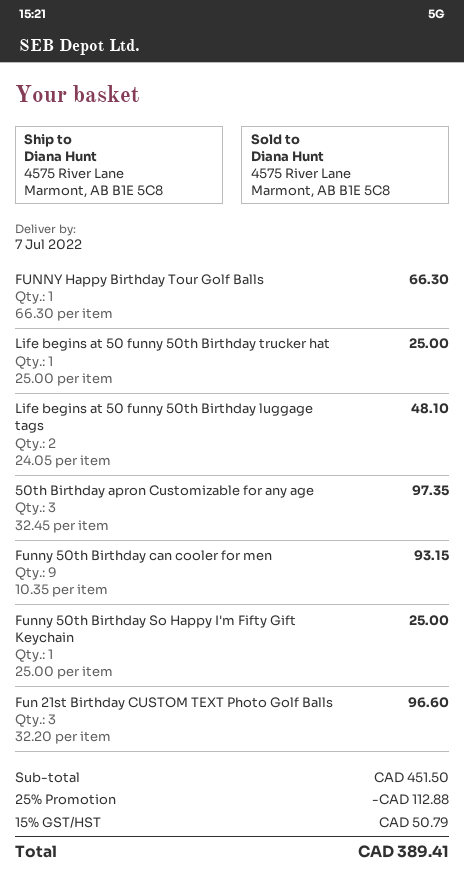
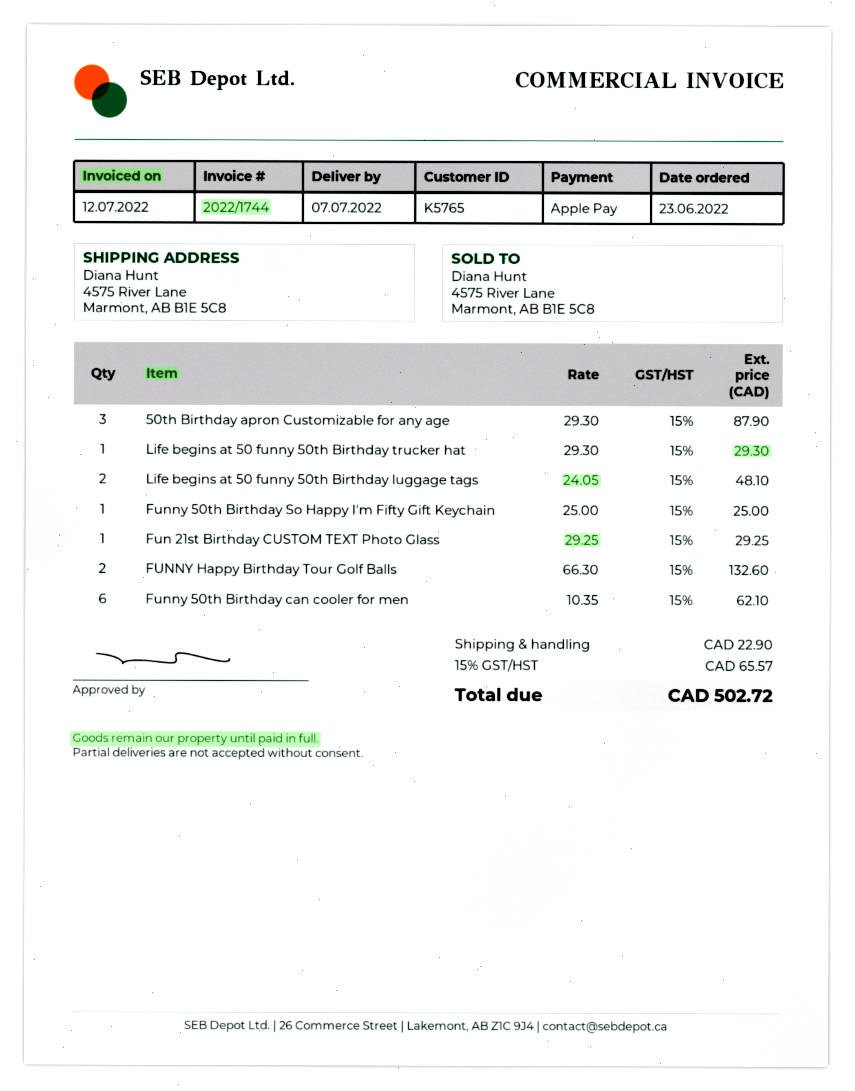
FUNNY Happy Birthday Tour Golf Balls: 1 x 66.30 = 66.30 -> 2 x 66.30 = 132.60
Life begins at 50 funny 50th Birthday trucker hat: 1 x 25.00 = 25.00 -> 1 x 29.30 = 29.30
50th Birthday apron Customizable for any age: 3 x 32.45 = 97.35 -> 3 x 29.30 = 87.90
Funny 50th Birthday can cooler for men: 9 x 10.35 = 93.15 -> 6 x 10.35 = 62.10
Fun 21st Birthday CUSTOM TEXT Photo Golf Balls: 3 x 32.20 = 96.60 -> none
Fun 21st Birthday CUSTOM TEXT Photo Glass: none -> 1 x 29.25 = 29.25
discount: 25% = 112.88 -> none
shipping: none -> 22.90
tax: 15% = 50.79 -> 15% = 65.57
total: 389.41 -> 502.72

